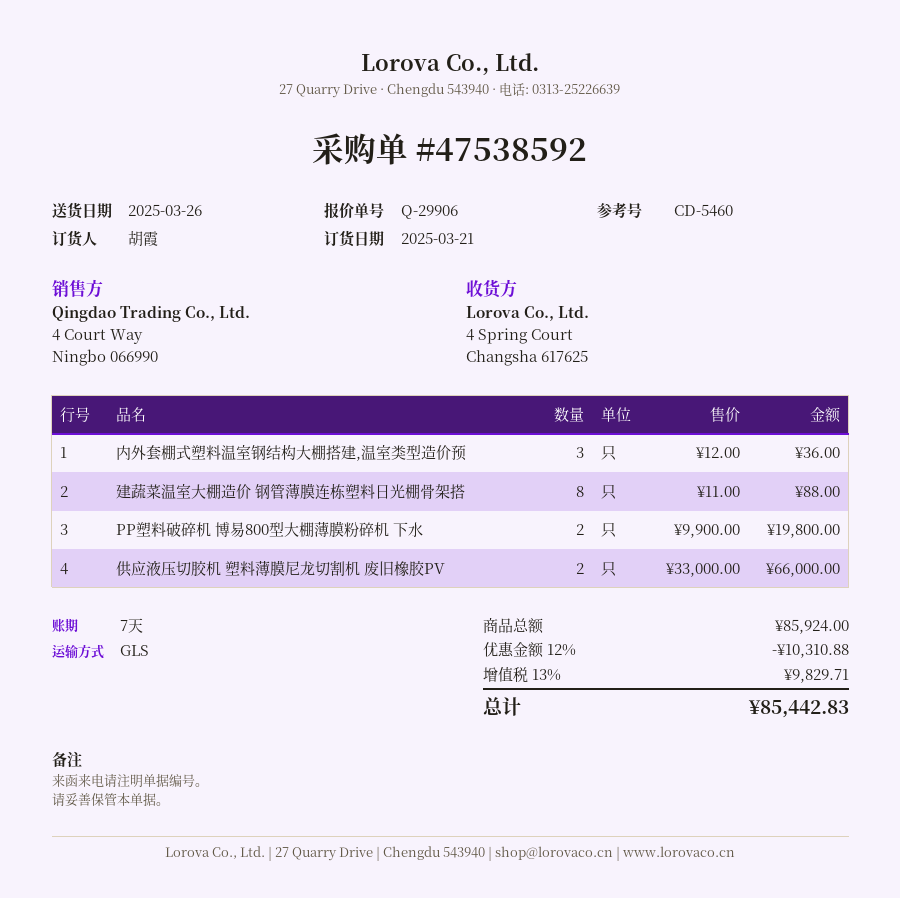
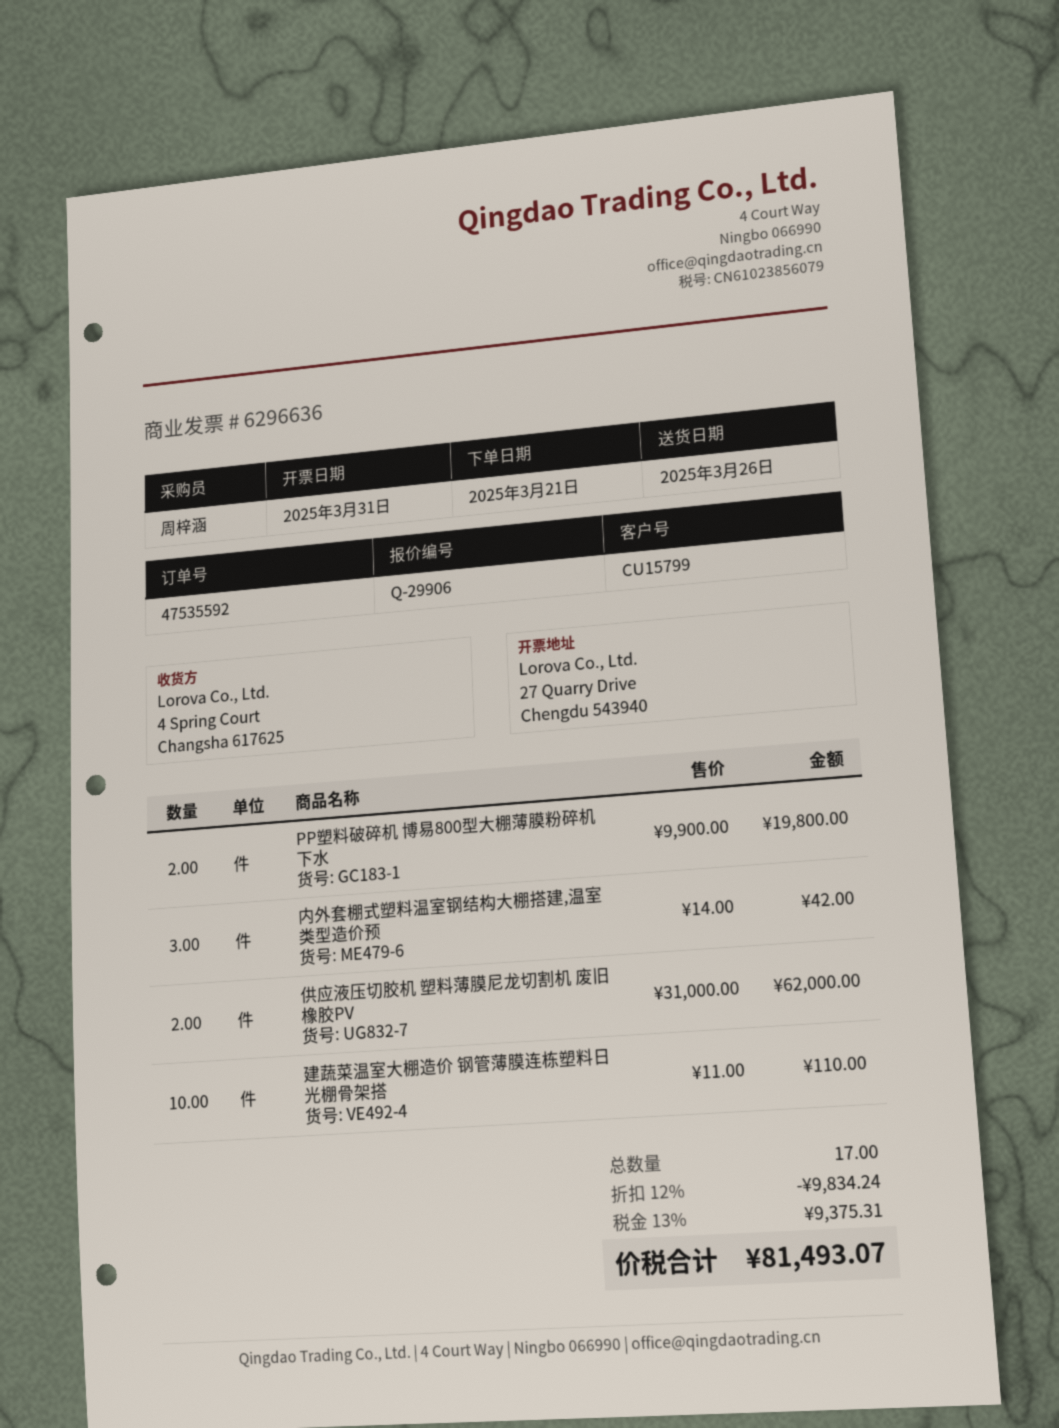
order number: 47538592 -> 47535592
ordered by: 胡霞 -> 周梓涵
内外套棚式塑料温室钢结构大棚搭建,温室类型造价预: 3 x 12.00 = 36.00 -> 3 x 14.00 = 42.00
建蔬菜温室大棚造价 钢管薄膜连栋塑料日光棚骨架搭: 8 x 11.00 = 88.00 -> 10 x 11.00 = 110.00
供应液压切胶机 塑料薄膜尼龙切割机 废旧橡胶PV: 2 x 33000.00 = 66000.00 -> 2 x 31000.00 = 62000.00
discount: 12% = 10310.88 -> 12% = 9834.24
tax: 13% = 9829.71 -> 13% = 9375.31
total: 85442.83 -> 81493.07

